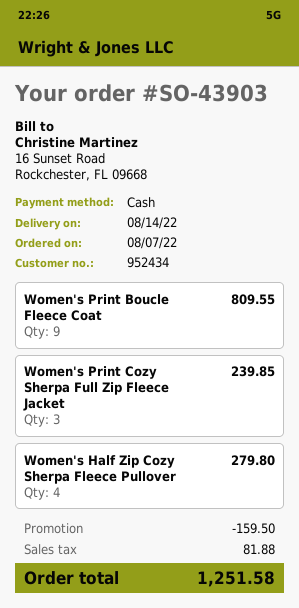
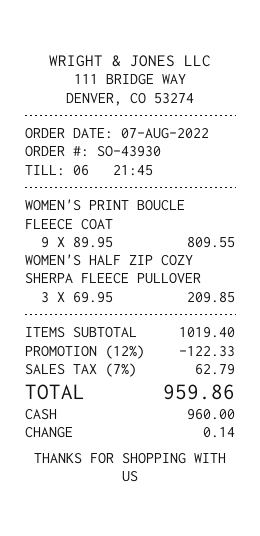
order number: SO-43903 -> SO-43930
Women's Print Cozy Sherpa Full Zip Fleece Jacket: 3 for 239.85 -> none
Women's Half Zip Cozy Sherpa Fleece Pullover: 4 for 279.80 -> 3 for 209.85
discount: 159.50 -> 122.33
tax: 81.88 -> 62.79
total: 1251.58 -> 959.86

